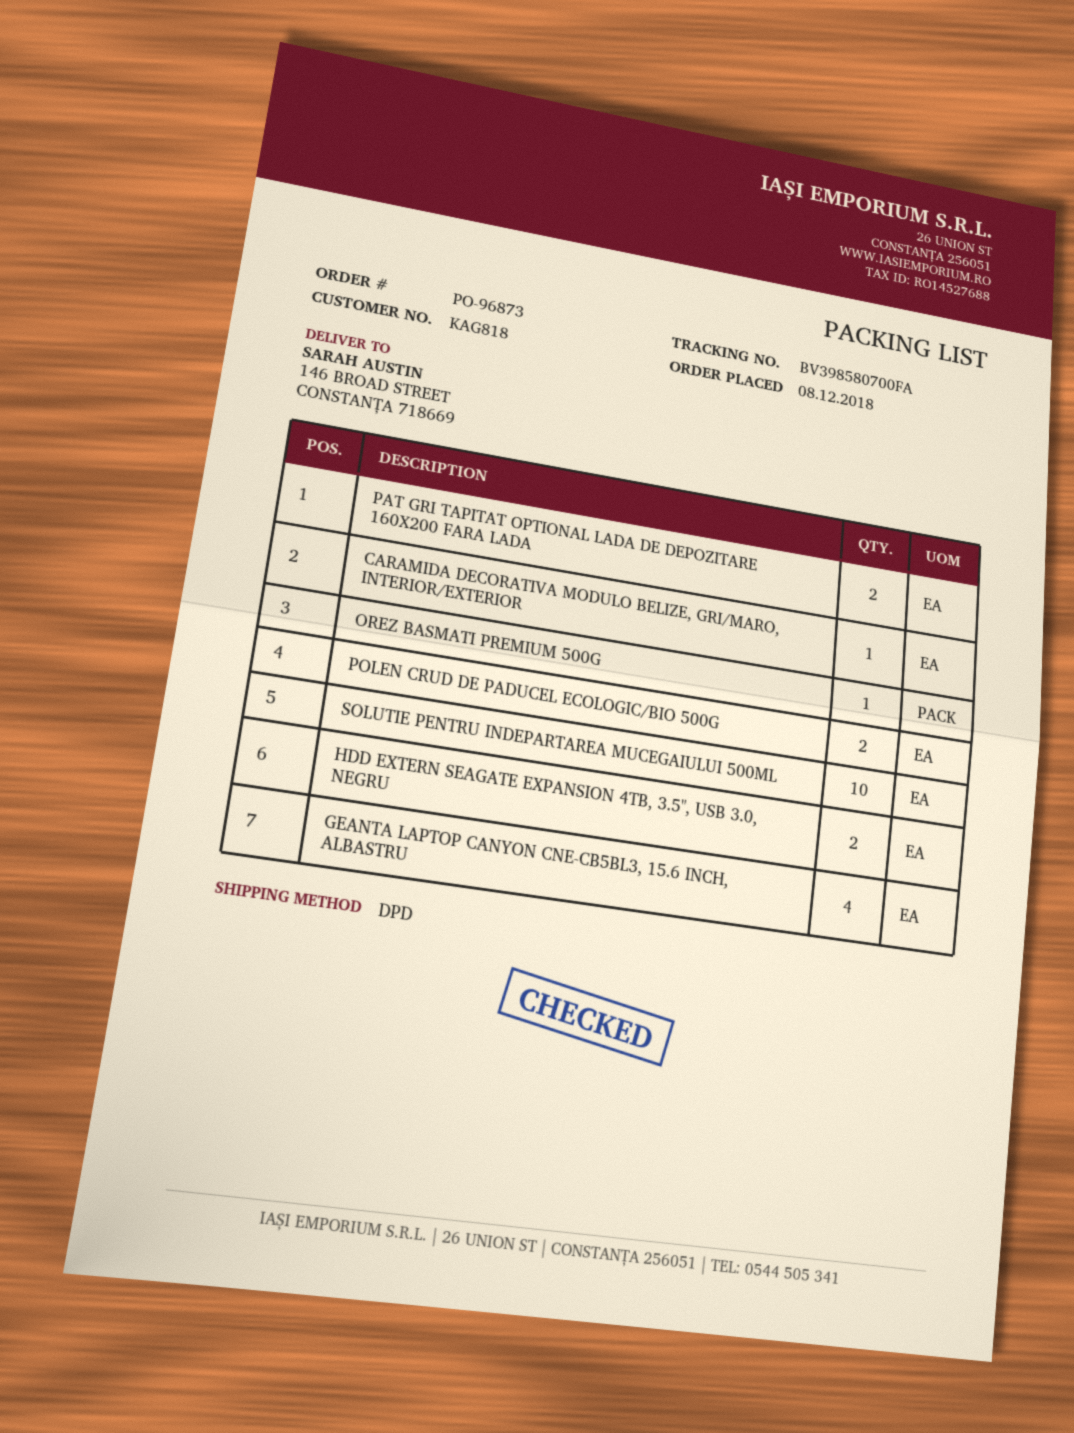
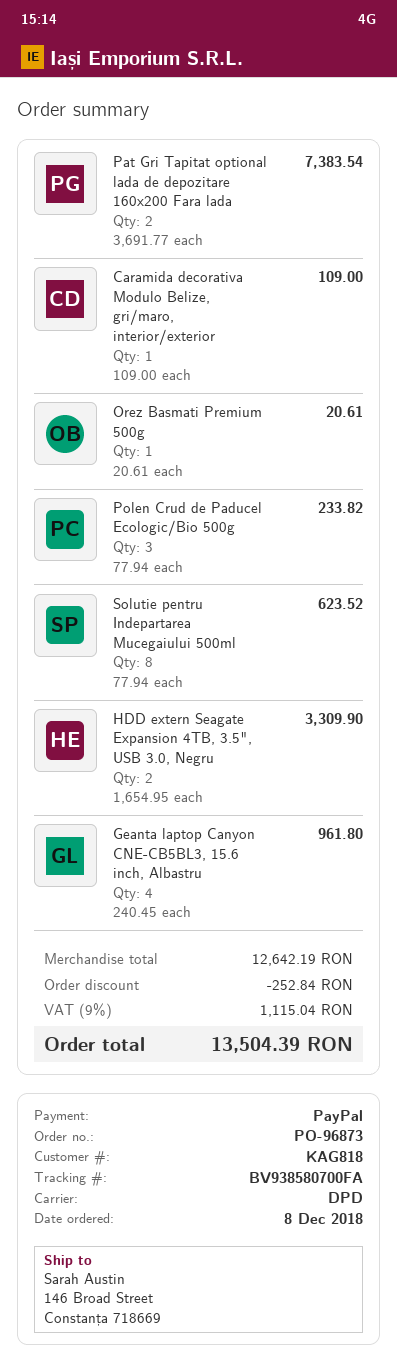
tracking number: BV398580700FA -> BV938580700FA
POLEN CRUD DE PADUCEL ECOLOGIC/BIO 500G: 2 -> 3
SOLUTIE PENTRU INDEPARTAREA MUCEGAIULUI 500ML: 10 -> 8

